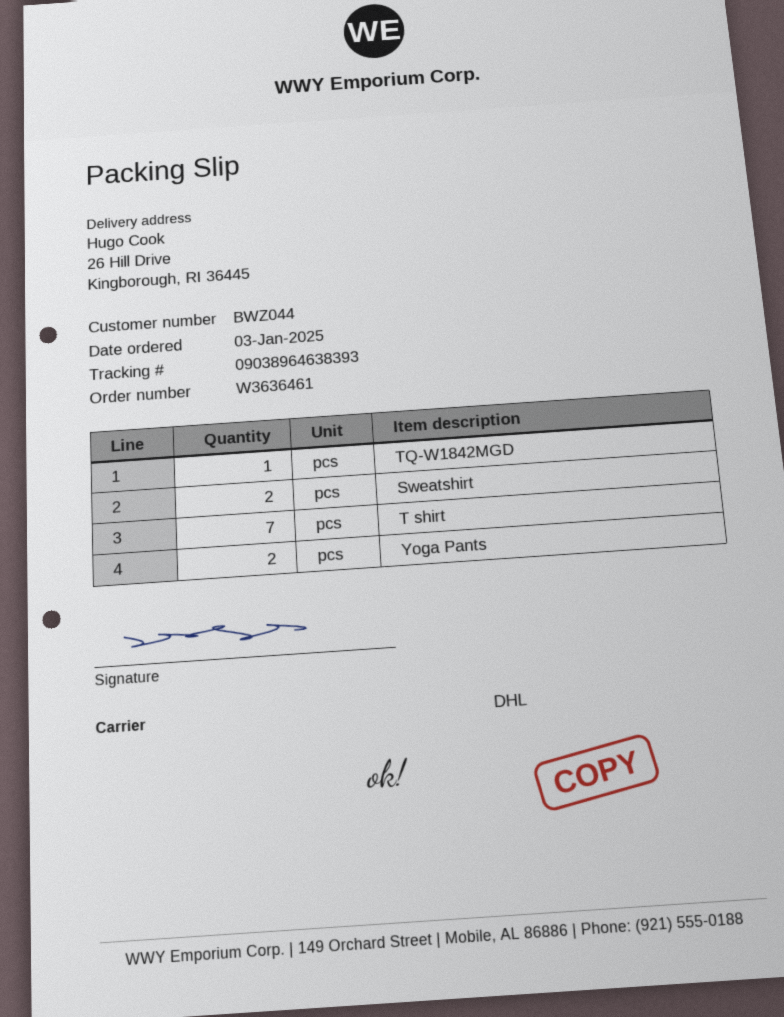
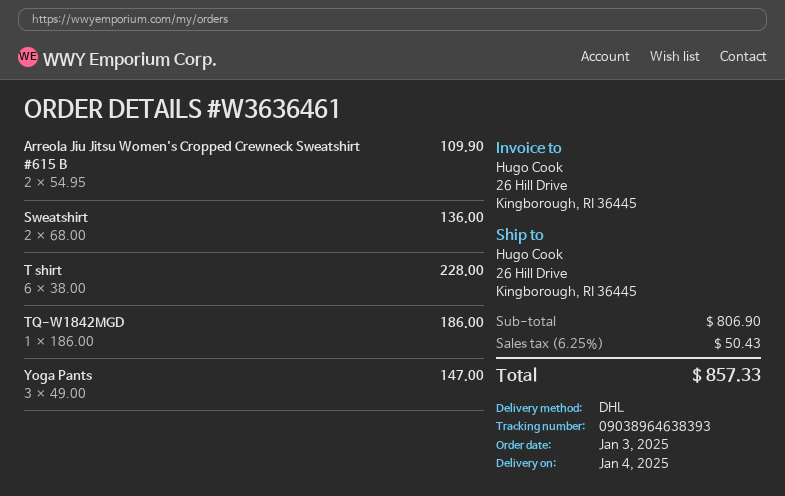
T shirt: 7 -> 6
Yoga Pants: 2 -> 3
Arreola Jiu Jitsu Women's Cropped Crewneck Sweatshirt #615 B: none -> 2

